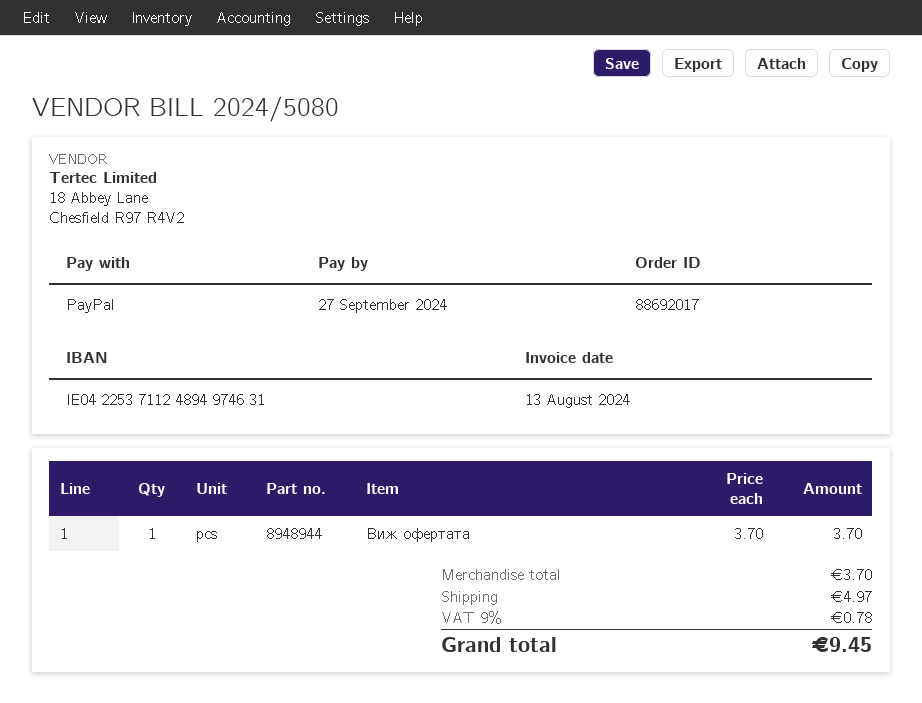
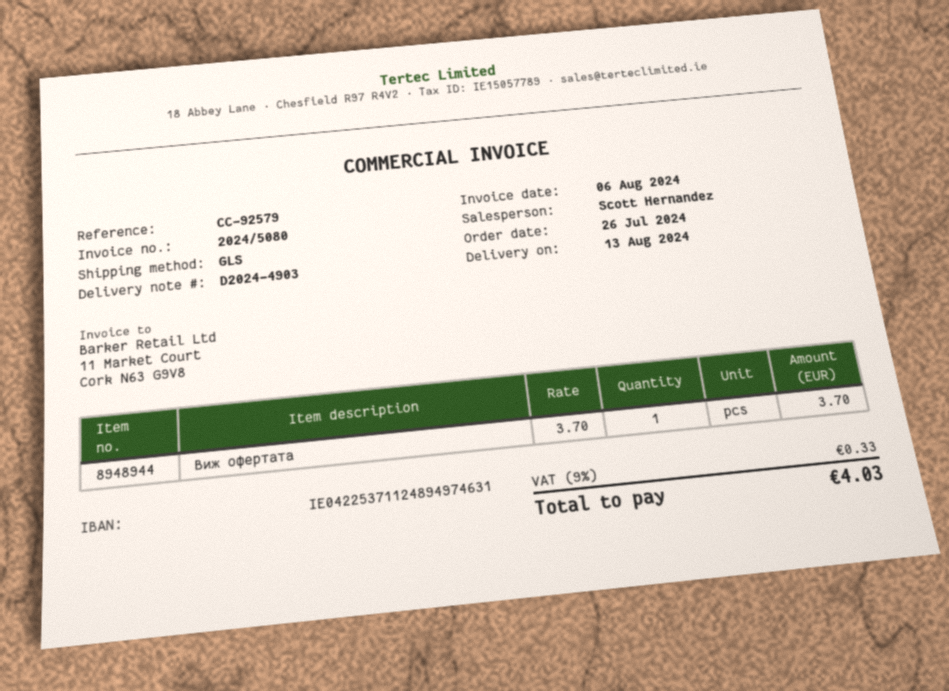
invoice date: 2024-08-13 -> 2024-08-06
shipping: 4.97 -> none
tax: 9% = 0.78 -> 9% = 0.33
total: 9.45 -> 4.03

